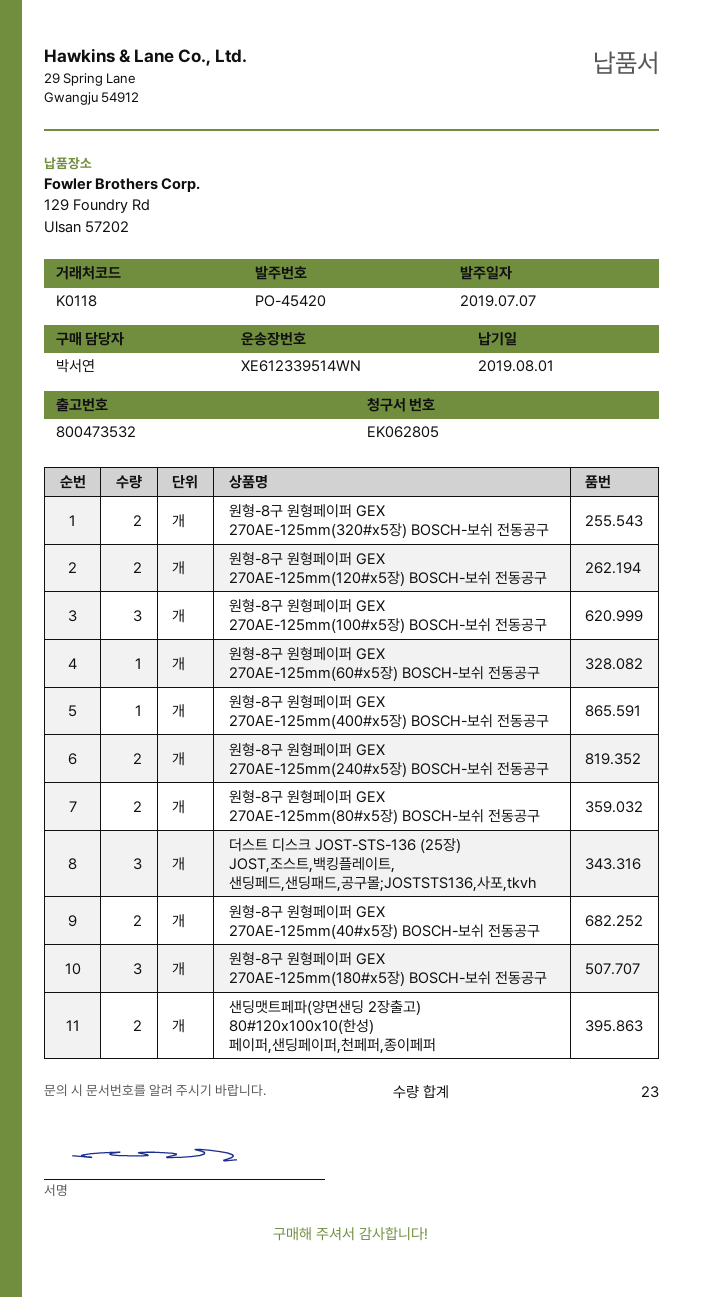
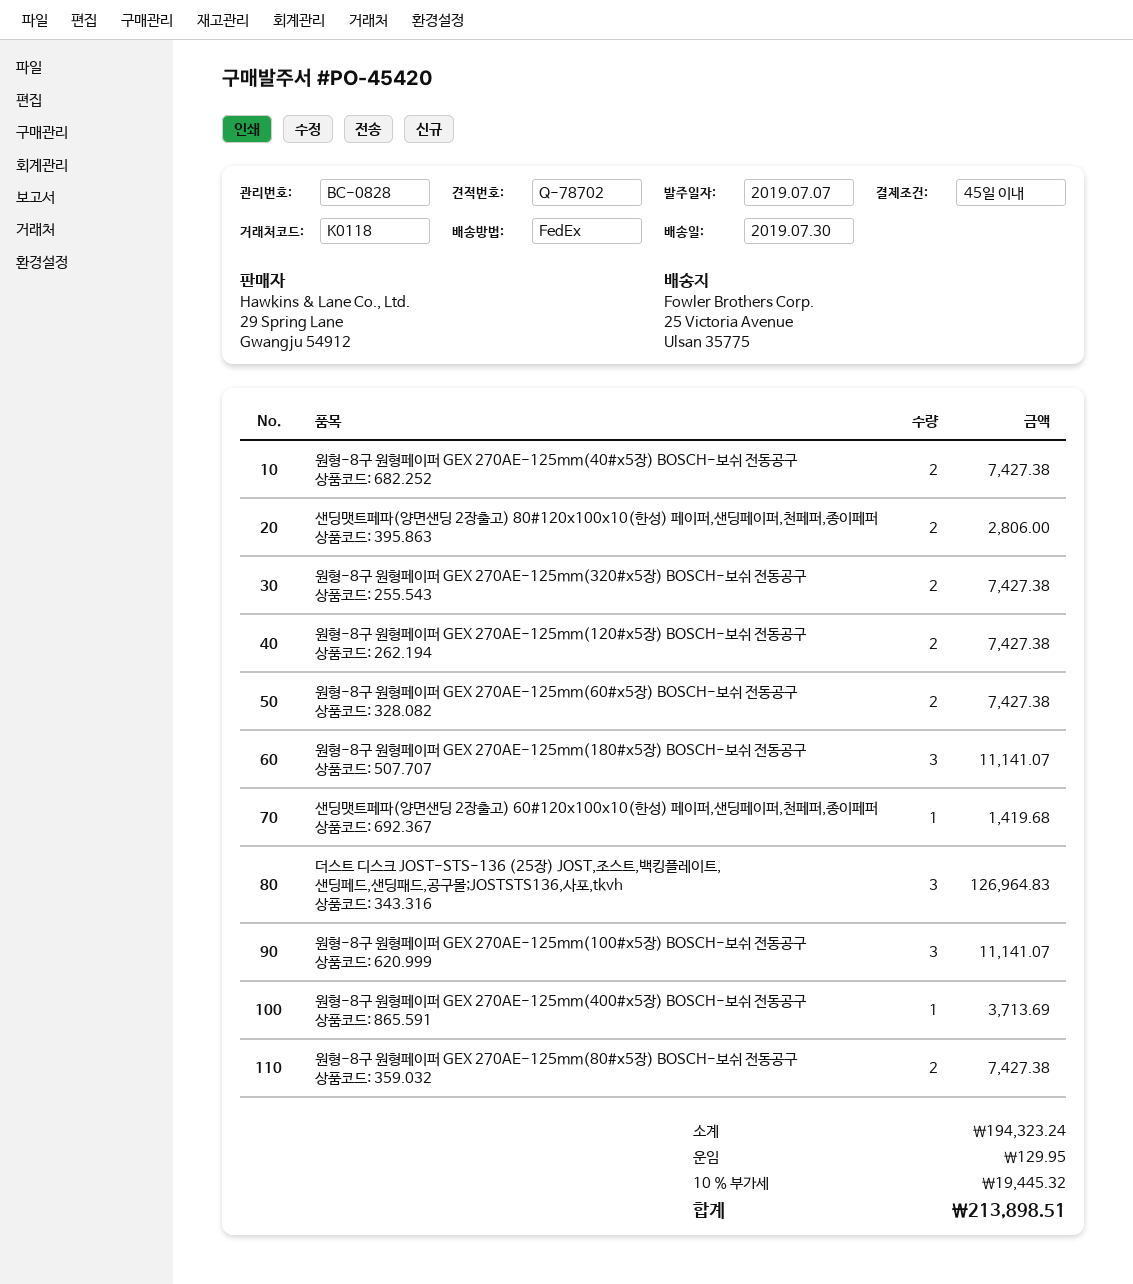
delivery date: 2019-08-01 -> 2019-07-30
ship to: 129 Foundry Rd, Ulsan 57202 -> 25 Victoria Avenue, Ulsan 35775
원형-8구 원형페이퍼 GEX 270AE-125mm(60#x5장) BOSCH-보쉬 전동공구: 1 -> 2
원형-8구 원형페이퍼 GEX 270AE-125mm(240#x5장) BOSCH-보쉬 전동공구: 2 -> none
샌딩맷트페파(양면샌딩 2장출고) 60#120x100x10(한성) 페이퍼,샌딩페이퍼,천페퍼,종이페퍼: none -> 1

